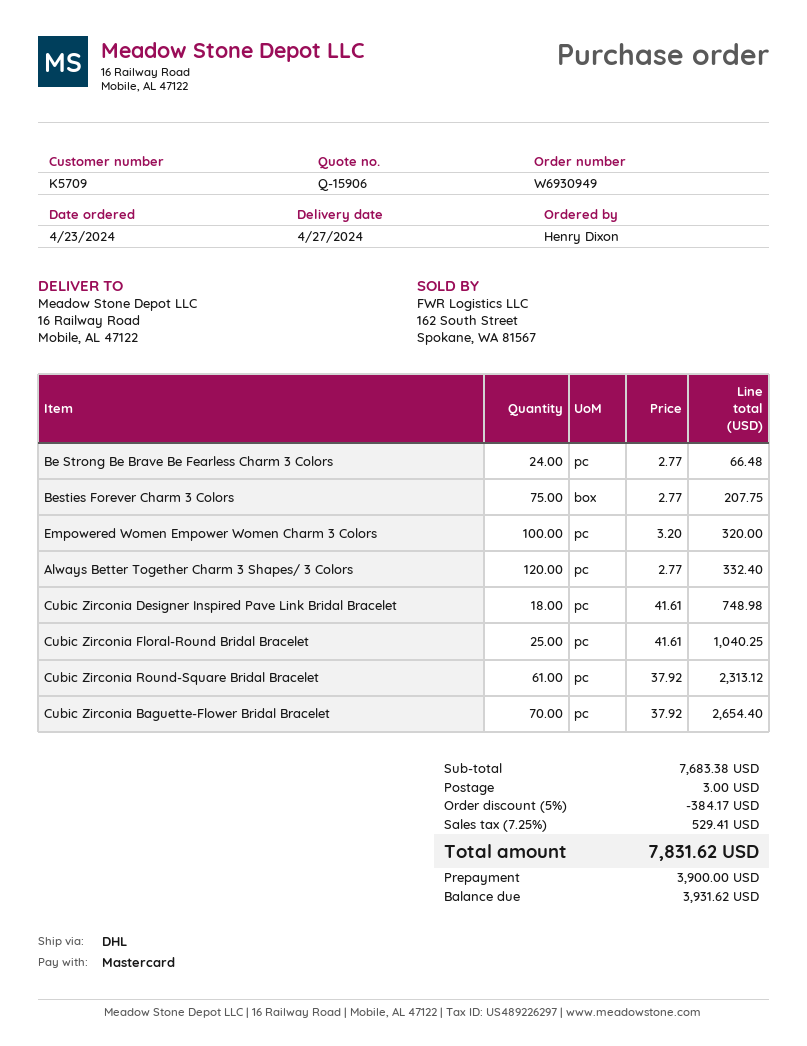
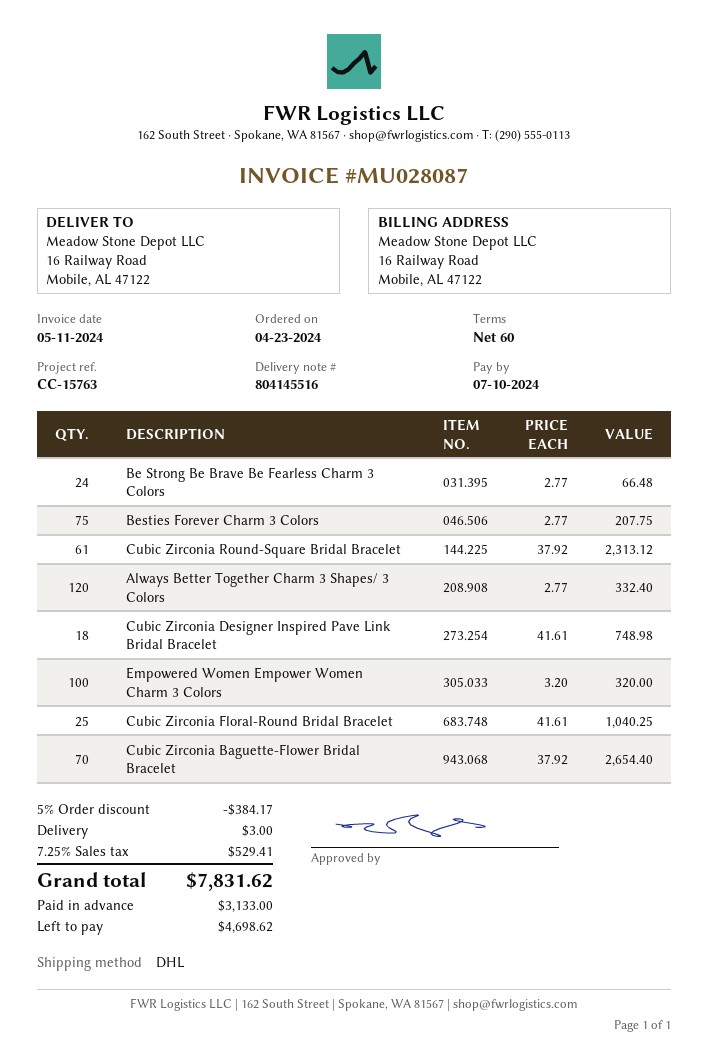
deposit: 3900.00 -> 3133.00
balance: 3931.62 -> 4698.62

